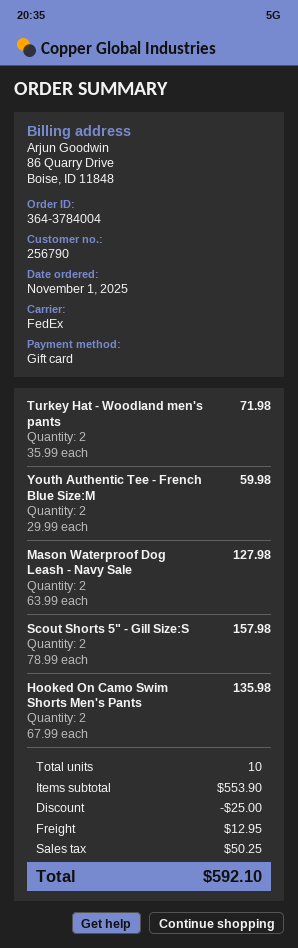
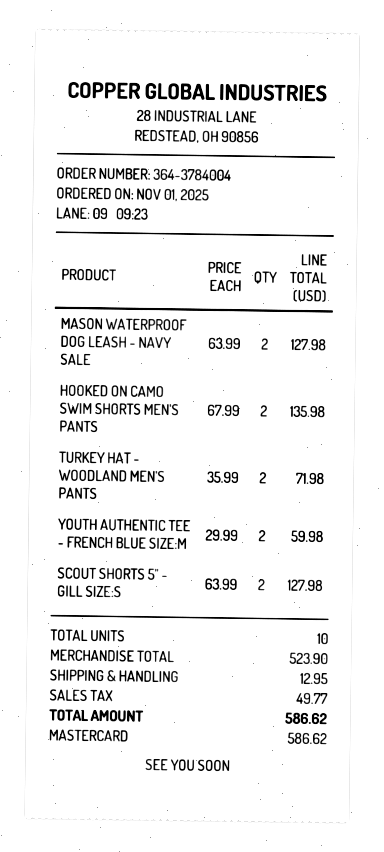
payment method: gift card -> Mastercard
Scout Shorts 5" - Gill Size:S: 2 x 78.99 = 157.98 -> 2 x 63.99 = 127.98
subtotal: 553.90 -> 523.90
discount: 25.00 -> none
tax: 50.25 -> 49.77
total: 592.10 -> 586.62

